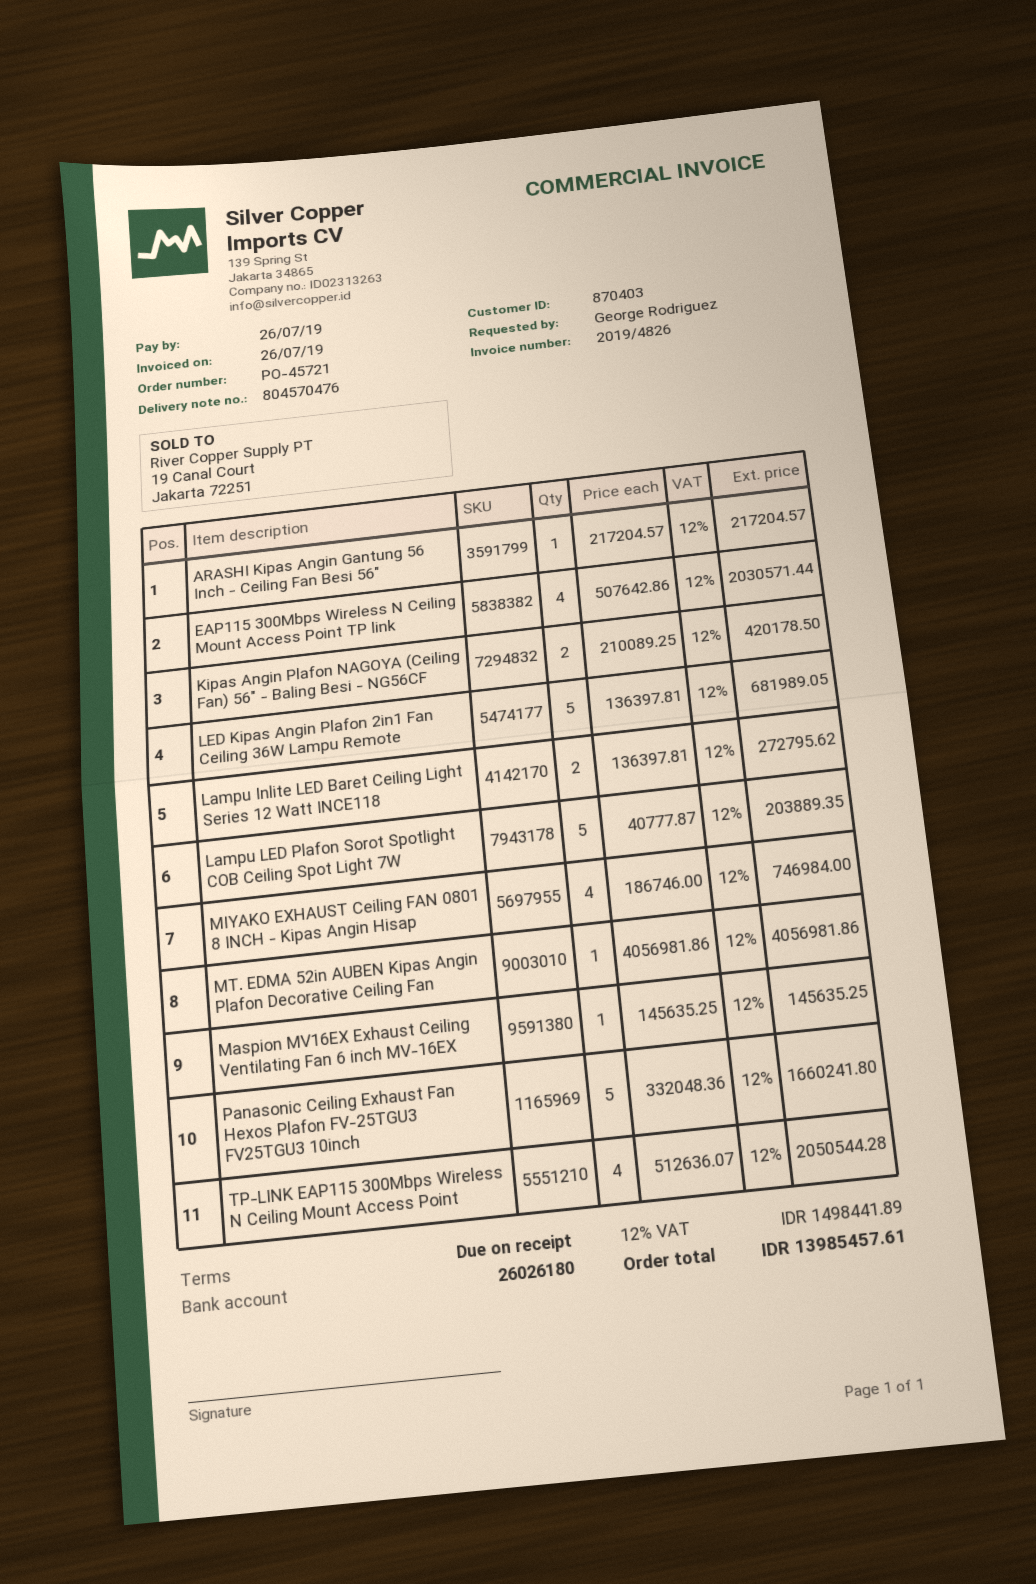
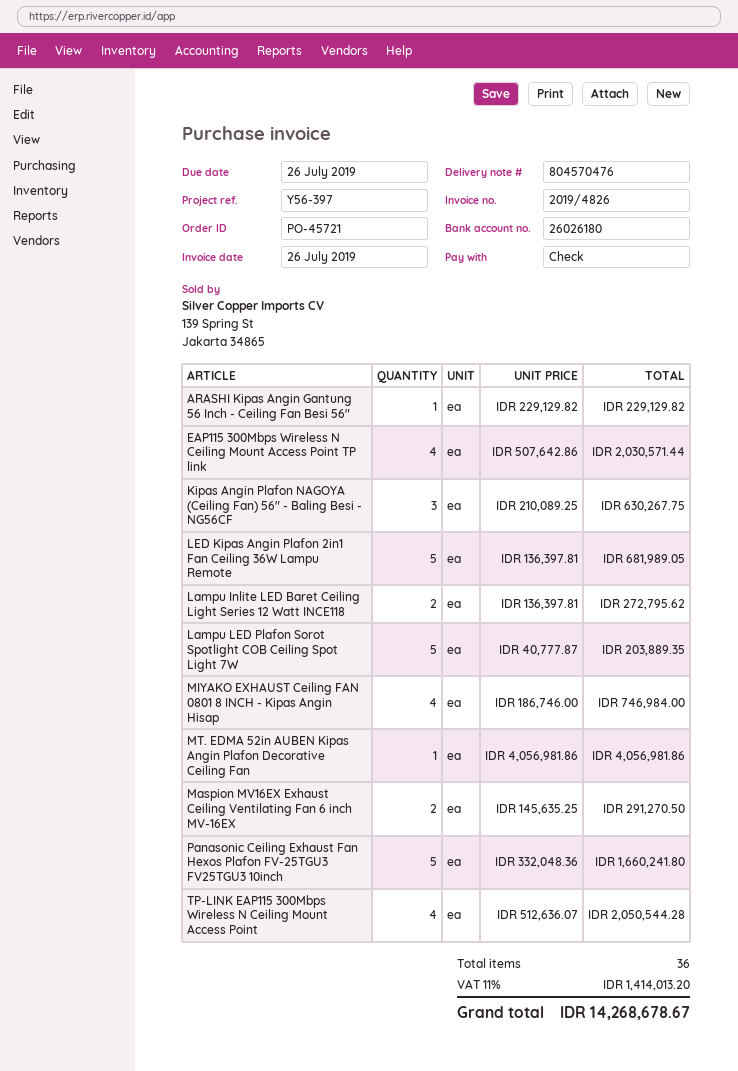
ARASHI Kipas Angin Gantung 56 Inch - Ceiling Fan Besi 56": 1 x 217204.57 = 217204.57 -> 1 x 229129.82 = 229129.82
Kipas Angin Plafon NAGOYA (Ceiling Fan) 56" - Baling Besi - NG56CF: 2 x 210089.25 = 420178.50 -> 3 x 210089.25 = 630267.75
Maspion MV16EX Exhaust Ceiling Ventilating Fan 6 inch MV-16EX: 1 x 145635.25 = 145635.25 -> 2 x 145635.25 = 291270.50
tax: 12% = 1498441.89 -> 11% = 1414013.20
total: 13985457.61 -> 14268678.67

